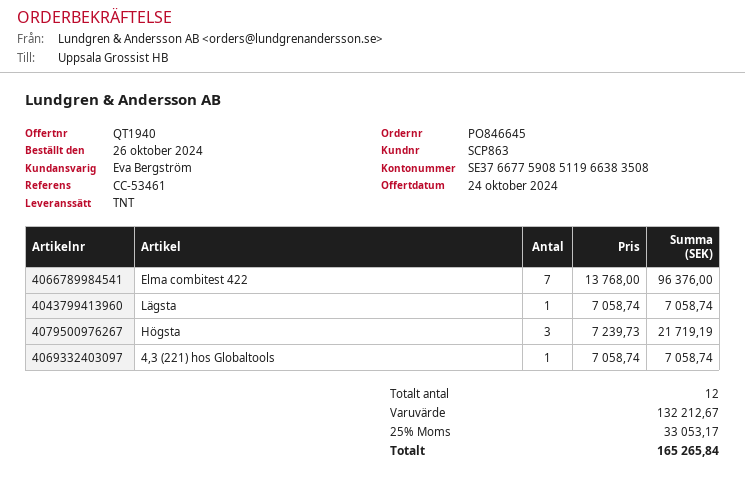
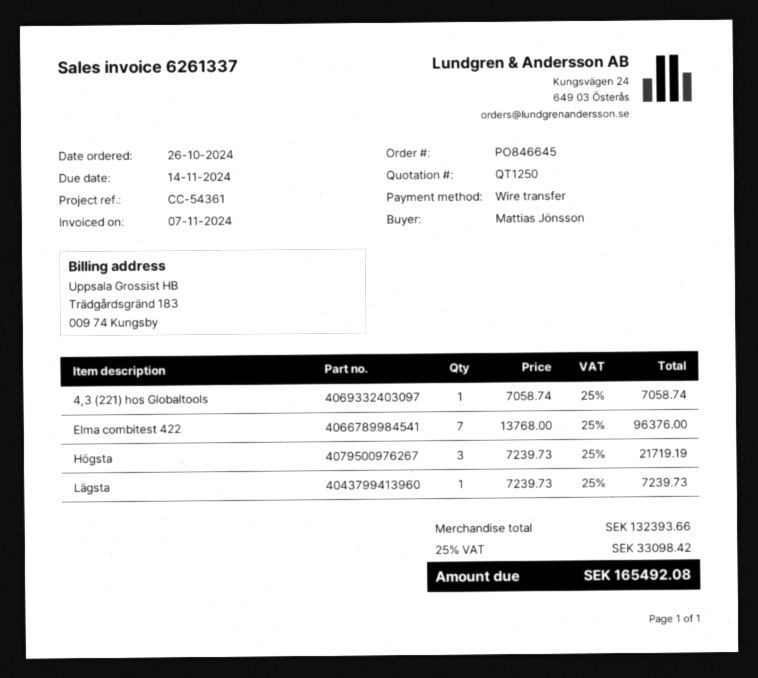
quote number: QT1940 -> QT1250
reference: CC-53461 -> CC-54361
Lägsta: 1 x 7058.74 = 7058.74 -> 1 x 7239.73 = 7239.73
subtotal: 132212.67 -> 132393.66
tax: 25% = 33053.17 -> 25% = 33098.42
total: 165265.84 -> 165492.08

